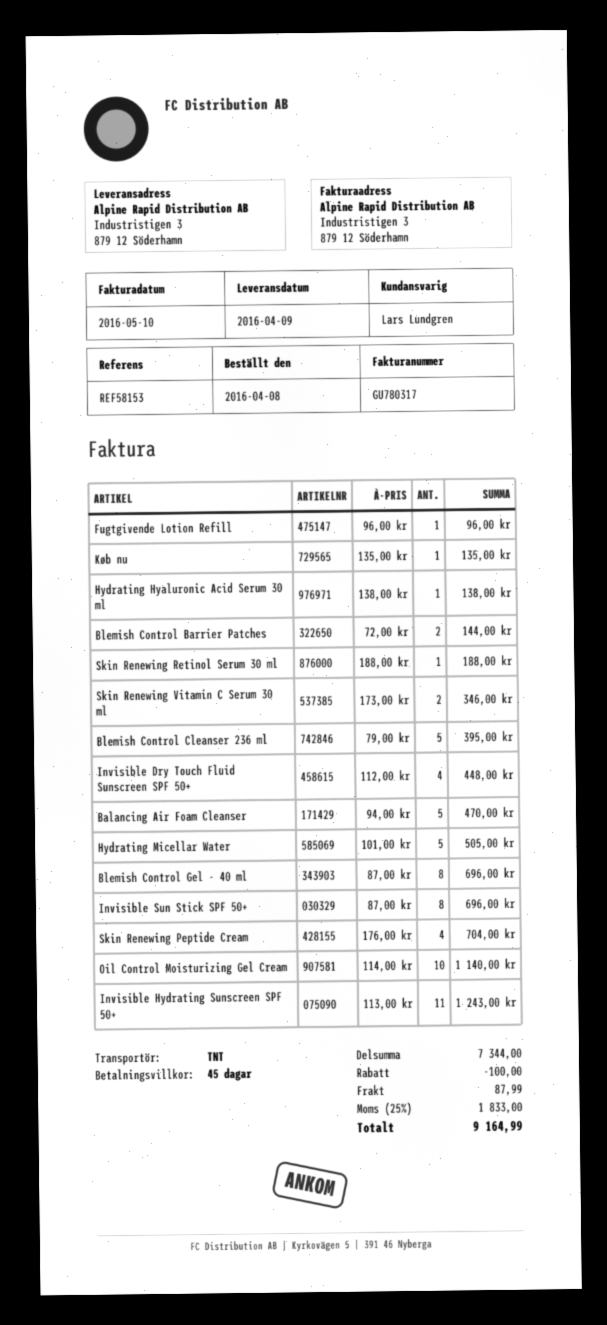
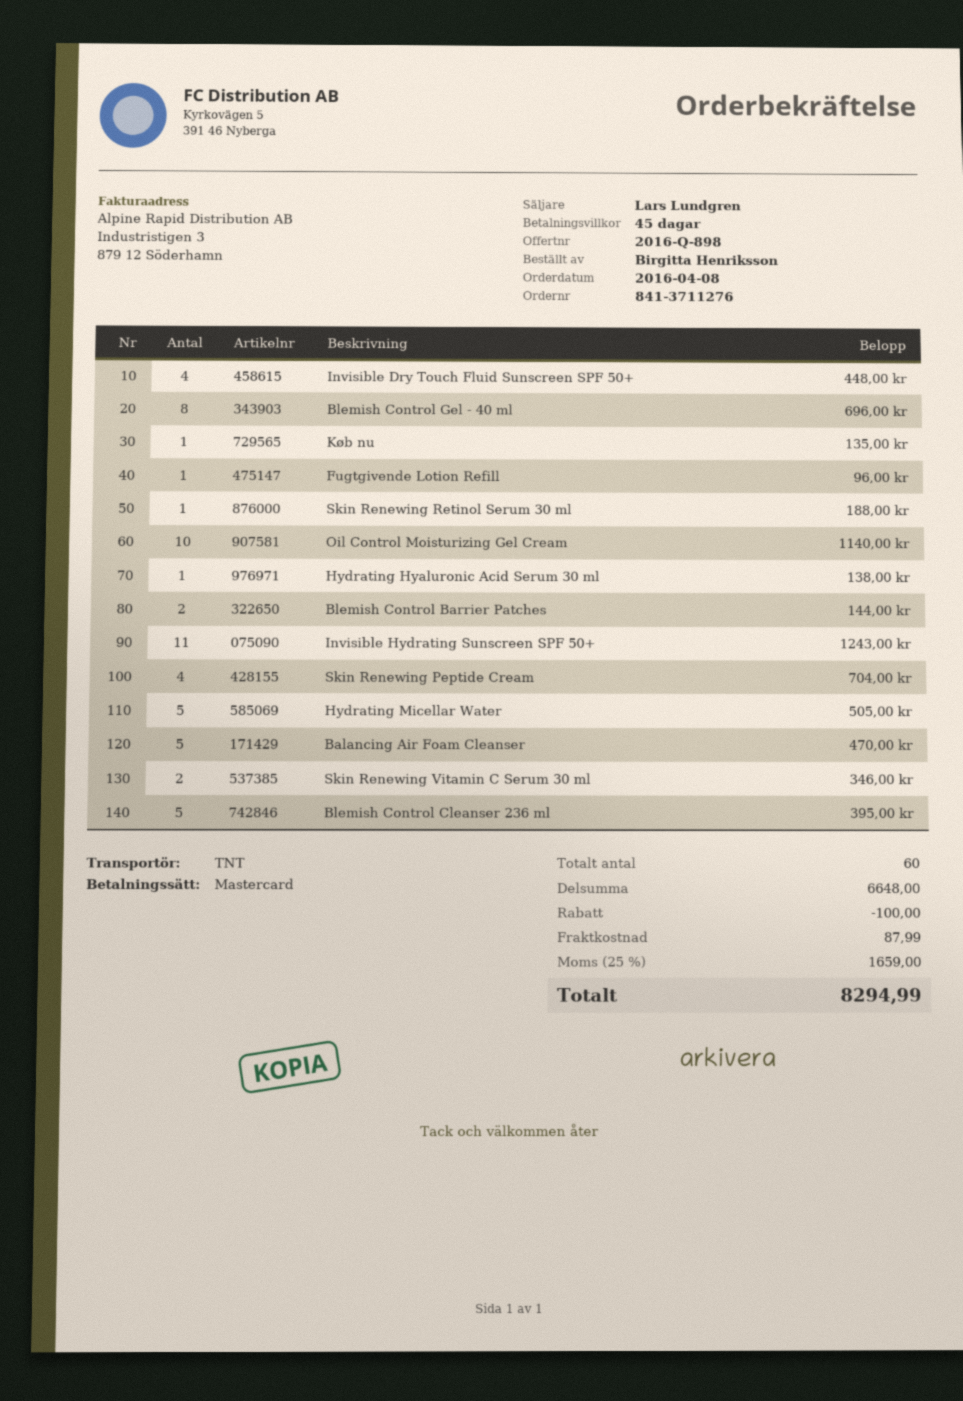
Invisible Sun Stick SPF 50+: 8 for 696.00 -> none
subtotal: 7344.00 -> 6648.00
tax: 25% = 1833.00 -> 25% = 1659.00
total: 9164.99 -> 8294.99

